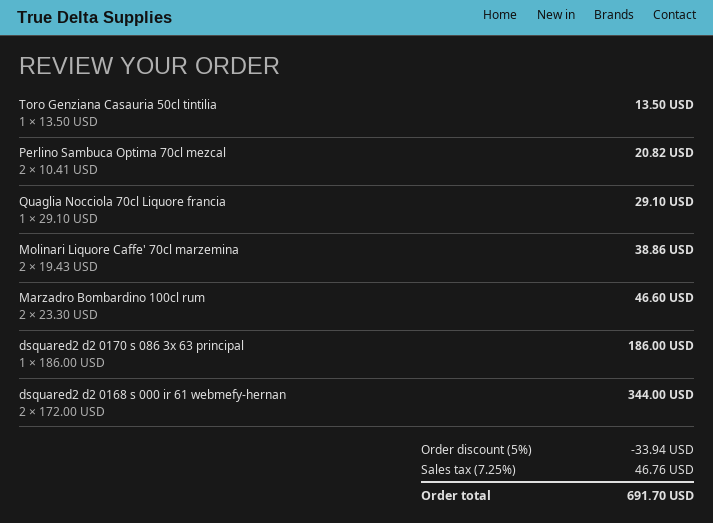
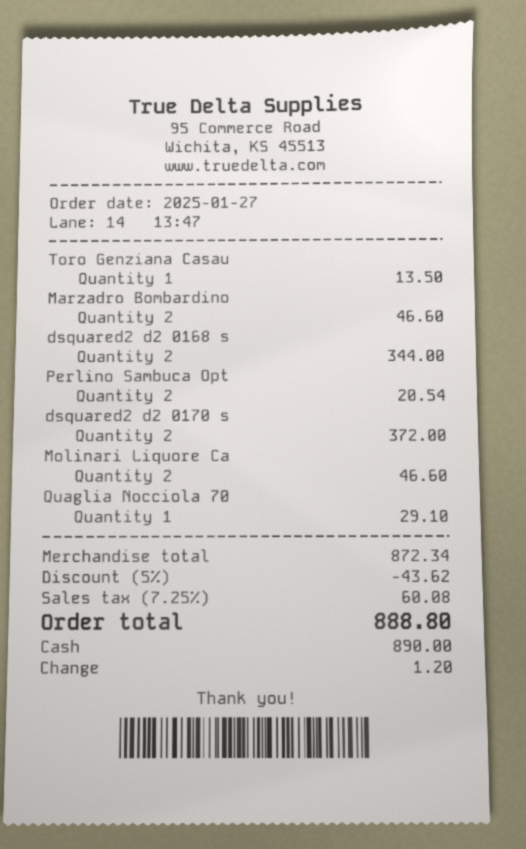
Perlino Sambuca Optima 70cl mezcal: 2 for 20.82 -> 2 for 20.54
Molinari Liquore Caffe' 70cl marzemina: 2 for 38.86 -> 2 for 46.60
dsquared2 d2 0170 s 086 3x 63 principal: 1 for 186.00 -> 2 for 372.00
discount: 5% = 33.94 -> 5% = 43.62
tax: 7.25% = 46.76 -> 7.25% = 60.08
total: 691.70 -> 888.80

